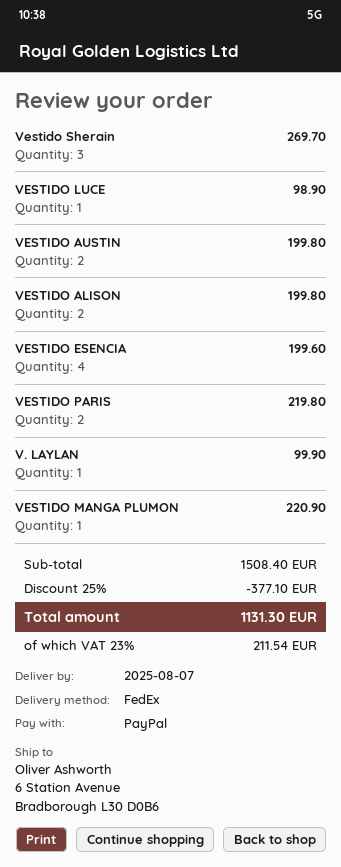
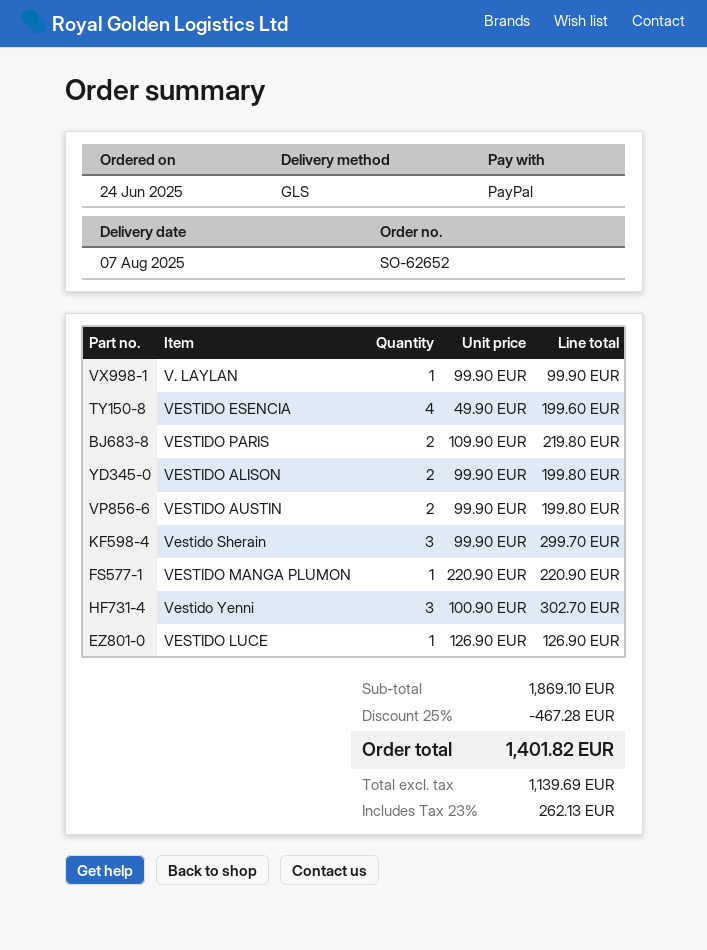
shipping method: FedEx -> GLS
Vestido Sherain: 3 for 269.70 -> 3 for 299.70
VESTIDO LUCE: 1 for 98.90 -> 1 for 126.90
Vestido Yenni: none -> 3 for 302.70
subtotal: 1508.40 -> 1869.10
discount: 25% = 377.10 -> 25% = 467.28
tax: 23% = 211.54 -> 23% = 262.13
total: 1131.30 -> 1401.82

